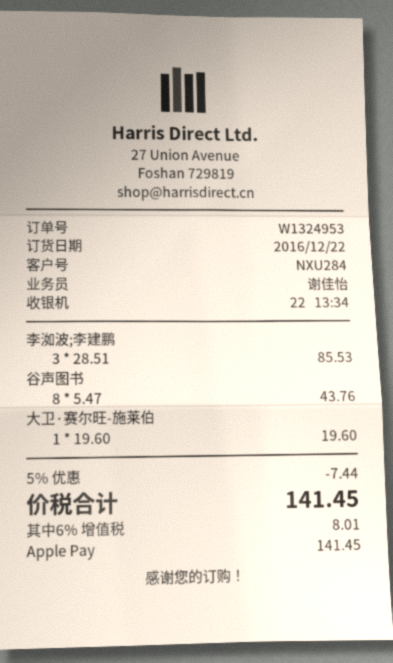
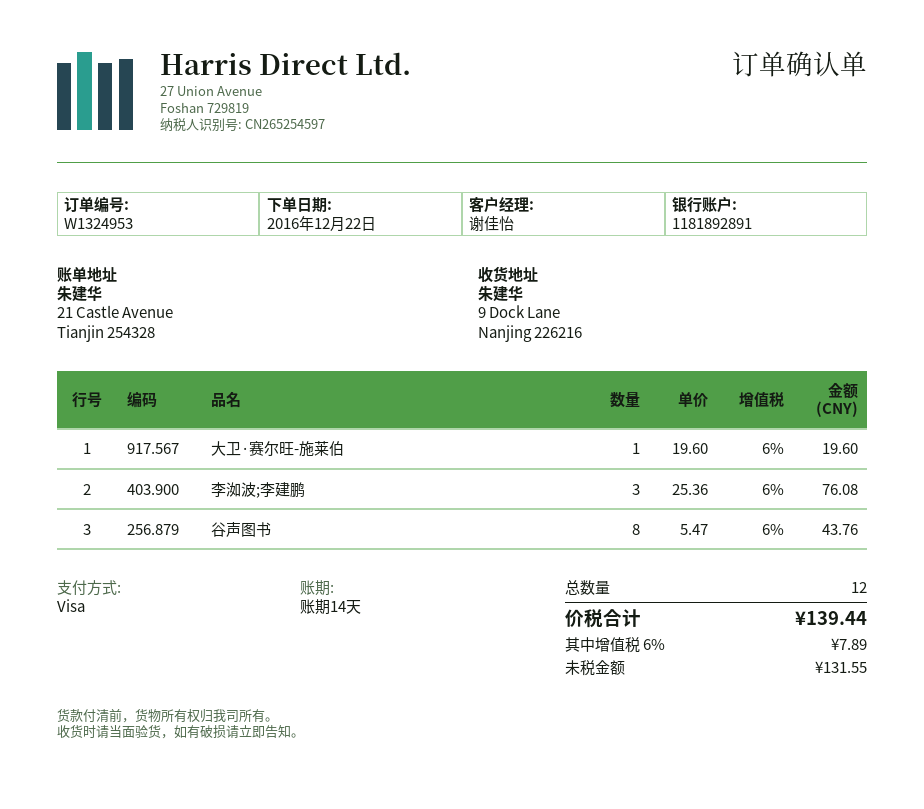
payment method: Apple Pay -> Visa
李洳波;李建鹏: 3 x 28.51 = 85.53 -> 3 x 25.36 = 76.08
discount: 5% = 7.44 -> none
tax: 6% = 8.01 -> 6% = 7.89
total: 141.45 -> 139.44

